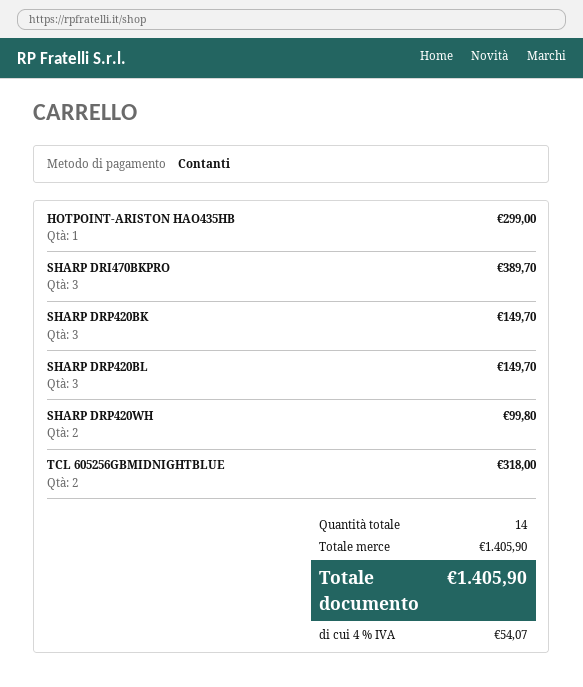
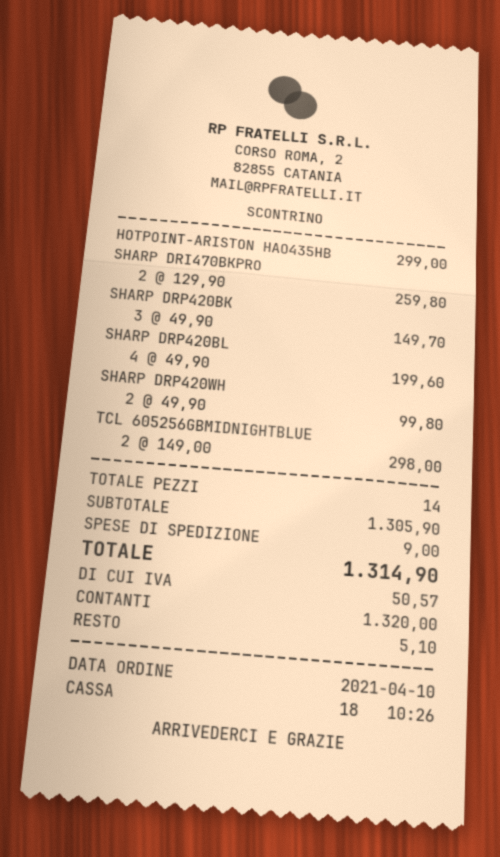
SHARP DRI470BKPRO: 3 for 389.70 -> 2 for 259.80
SHARP DRP420BL: 3 for 149.70 -> 4 for 199.60
TCL 605256GBMIDNIGHTBLUE: 2 for 318.00 -> 2 for 298.00
subtotal: 1405.90 -> 1305.90
shipping: none -> 9.00
tax: 54.07 -> 50.57
total: 1405.90 -> 1314.90

